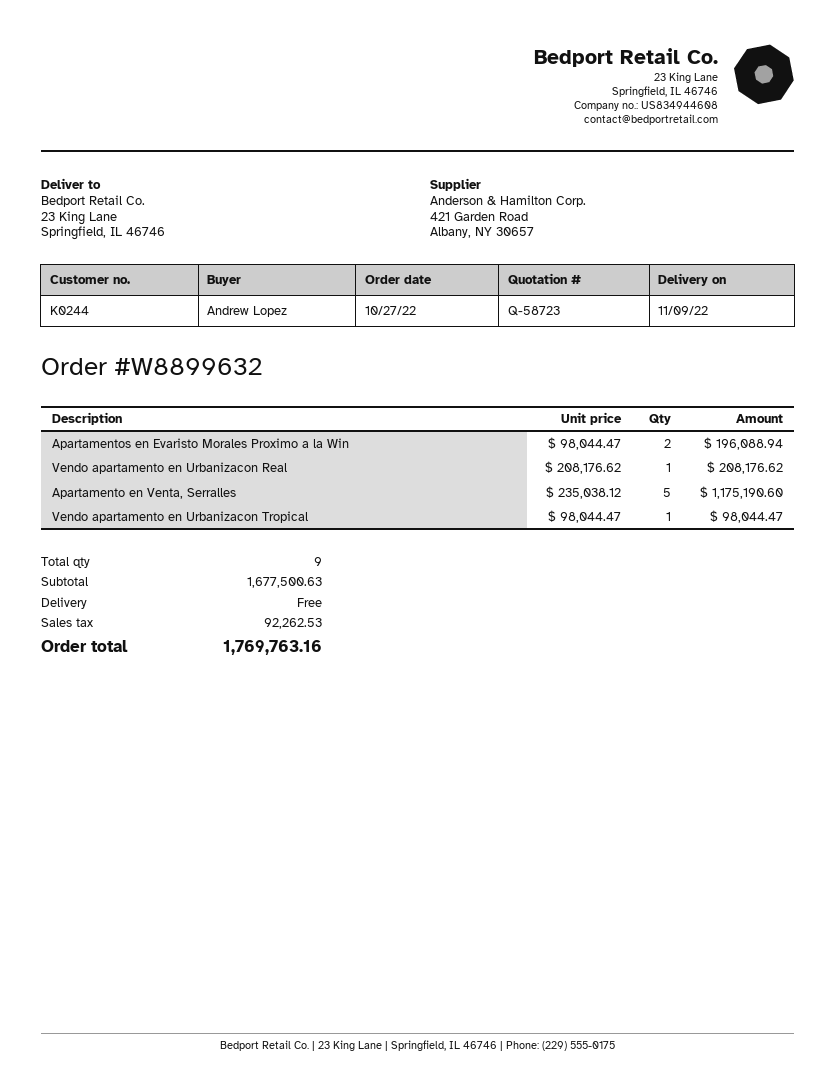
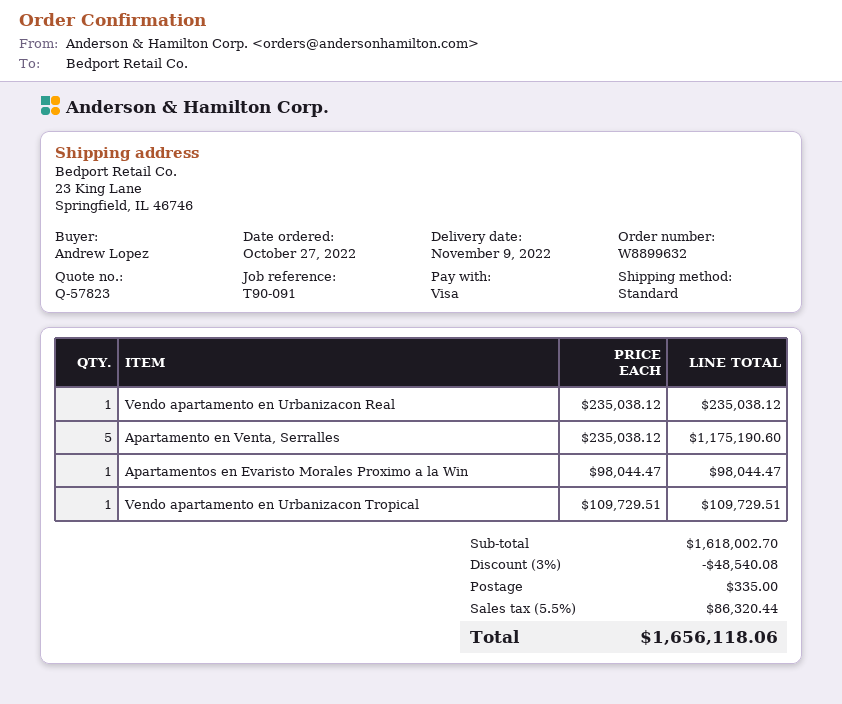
quote number: Q-58723 -> Q-57823
Apartamentos en Evaristo Morales Proximo a la Win: 2 x 98044.47 = 196088.94 -> 1 x 98044.47 = 98044.47
Vendo apartamento en Urbanizacon Real: 1 x 208176.62 = 208176.62 -> 1 x 235038.12 = 235038.12
Vendo apartamento en Urbanizacon Tropical: 1 x 98044.47 = 98044.47 -> 1 x 109729.51 = 109729.51
subtotal: 1677500.63 -> 1618002.70
discount: none -> 3% = 48540.08
shipping: 0.00 -> 335.00
tax: 92262.53 -> 86320.44
total: 1769763.16 -> 1656118.06

